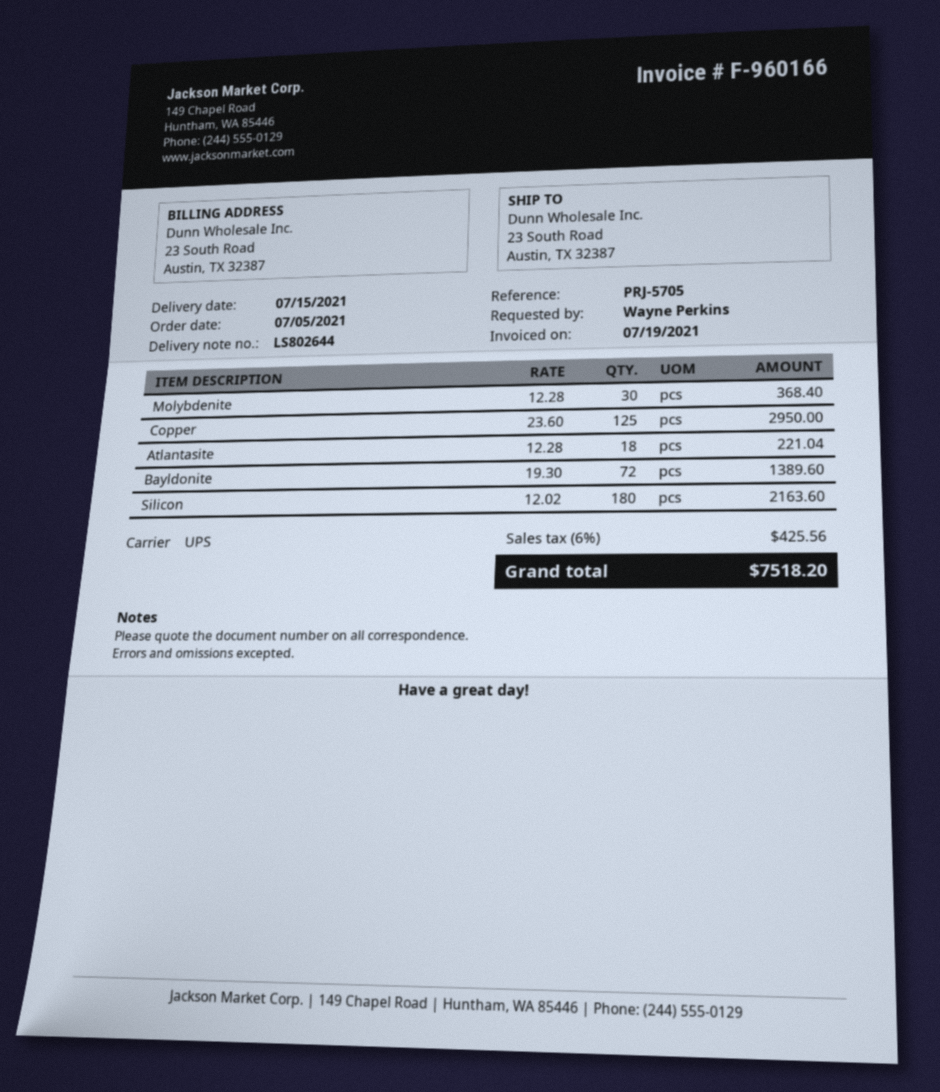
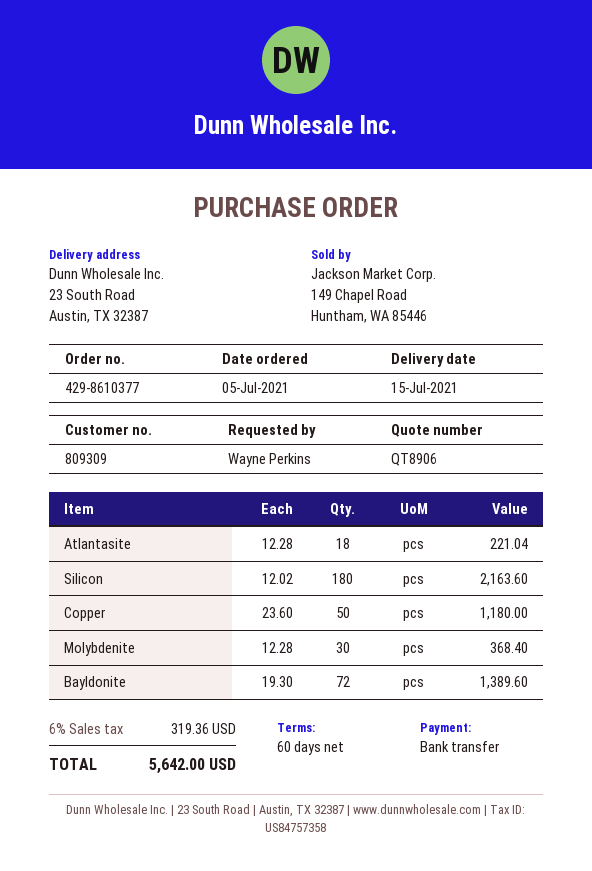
Copper: 125 x 23.60 = 2950.00 -> 50 x 23.60 = 1180.00
tax: 6% = 425.56 -> 6% = 319.36
total: 7518.20 -> 5642.00

